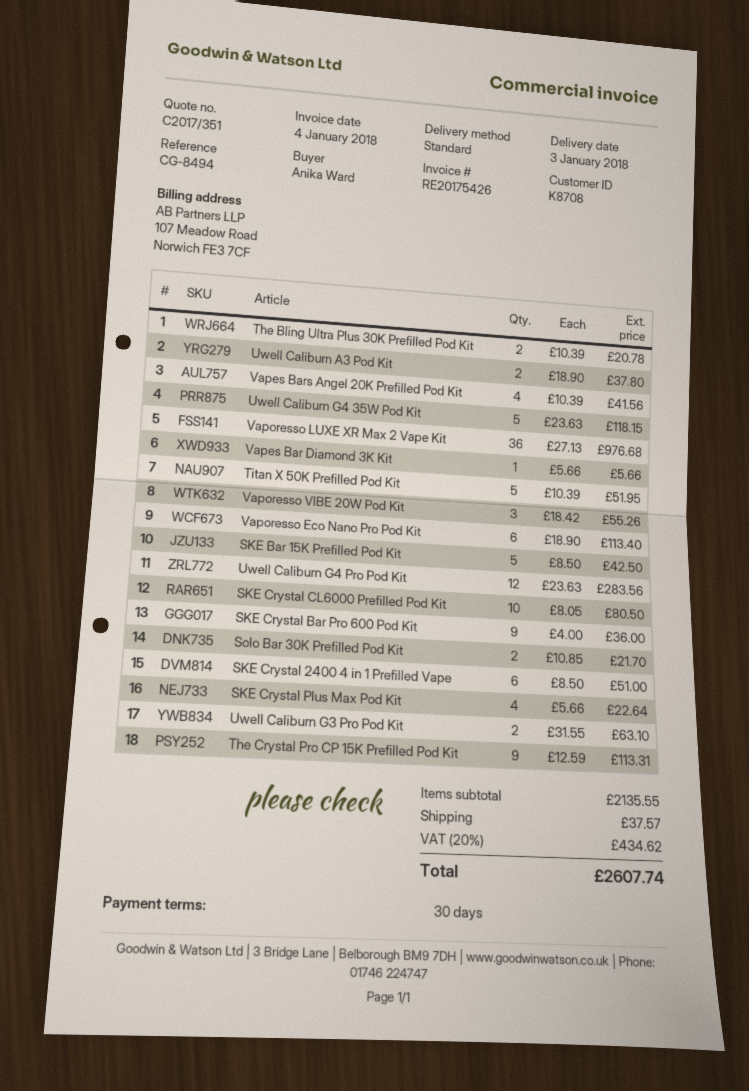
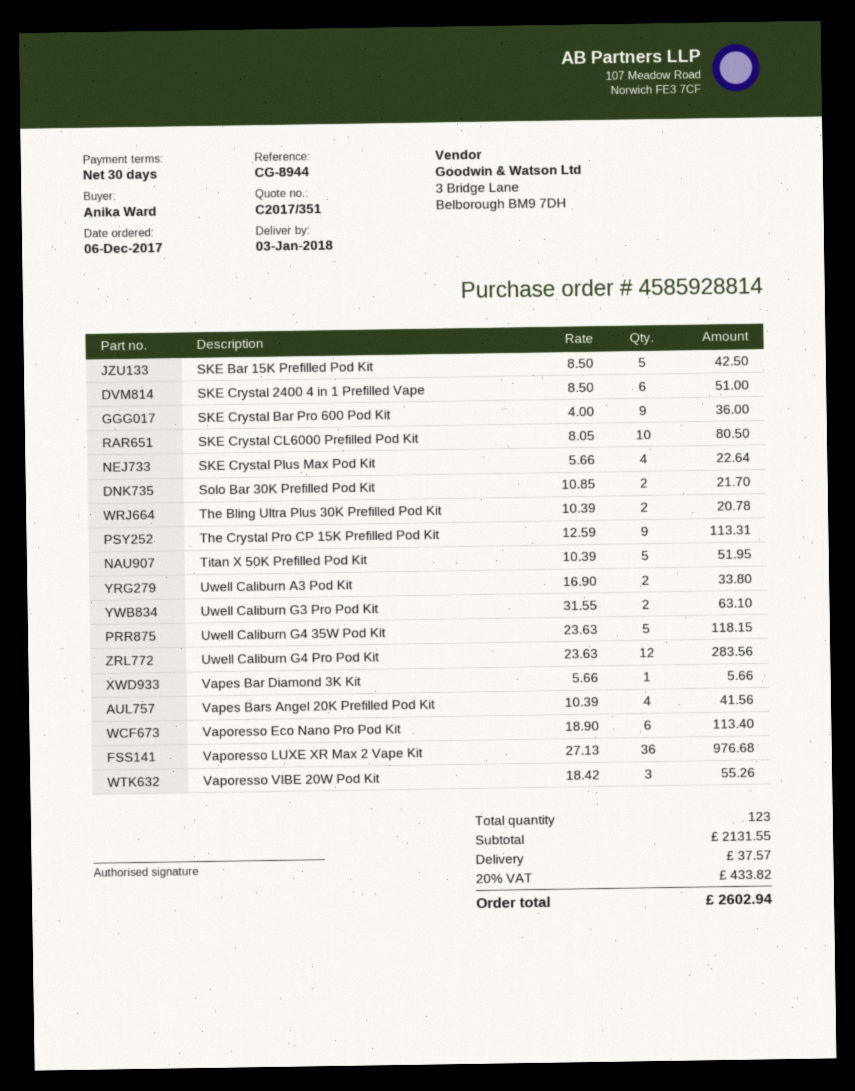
reference: CG-8494 -> CG-8944
Uwell Caliburn A3 Pod Kit: 2 x 18.90 = 37.80 -> 2 x 16.90 = 33.80
subtotal: 2135.55 -> 2131.55
tax: 20% = 434.62 -> 20% = 433.82
total: 2607.74 -> 2602.94

